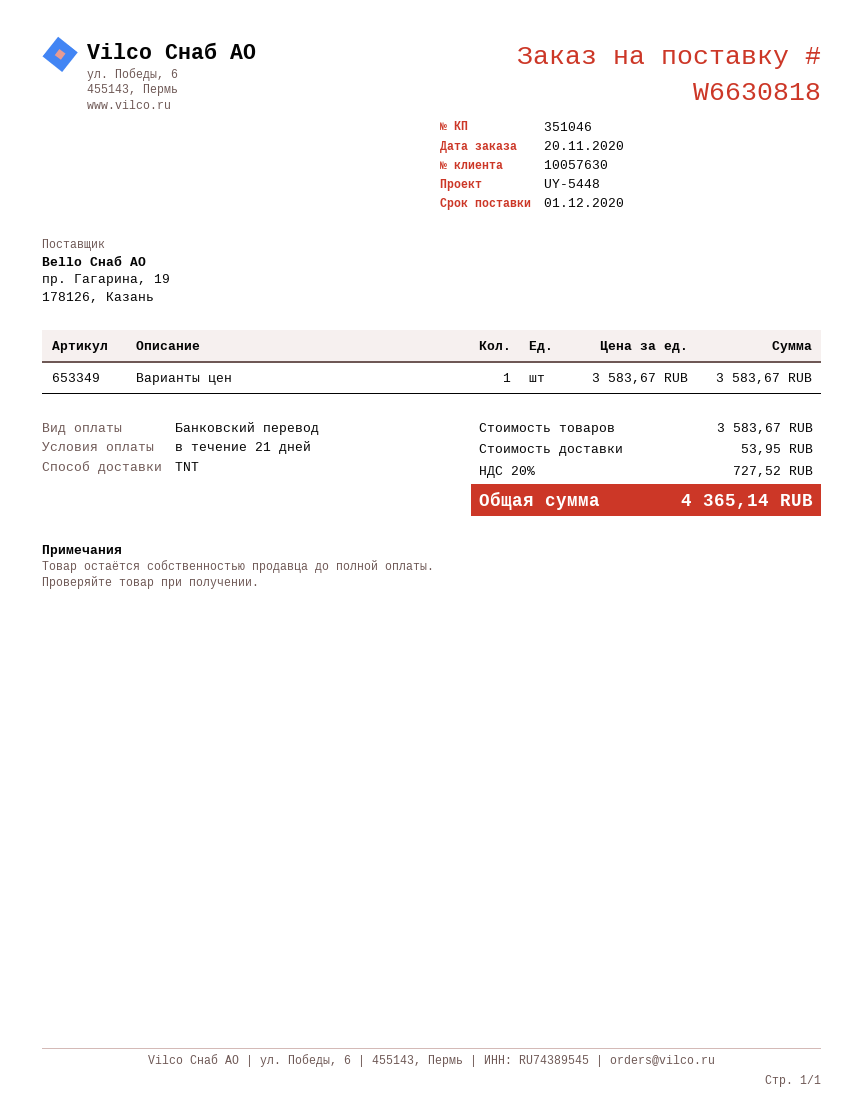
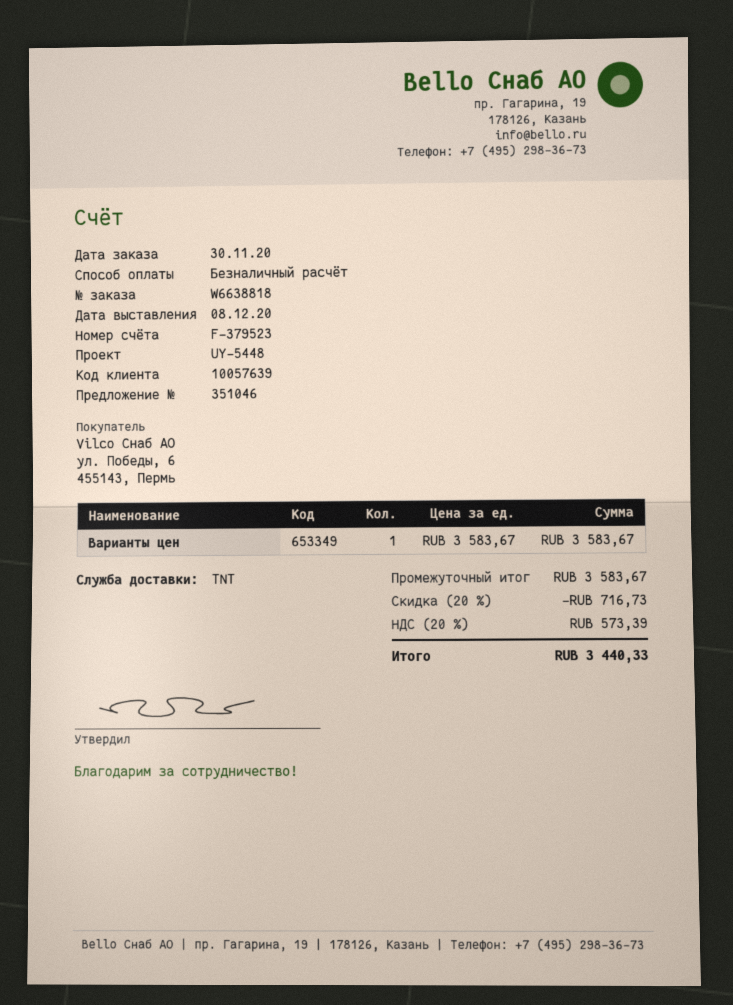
order number: W6630818 -> W6638818
order date: 2020-11-20 -> 2020-11-30
customer number: 10057630 -> 10057639
discount: none -> 20% = 716.73
shipping: 53.95 -> none
tax: 20% = 727.52 -> 20% = 573.39
total: 4365.14 -> 3440.33

